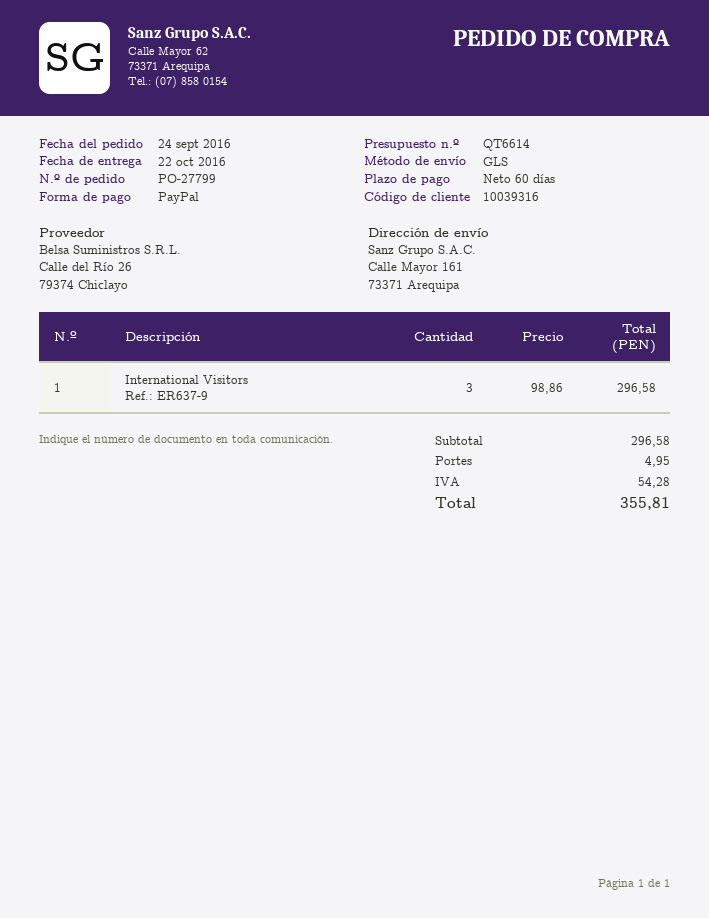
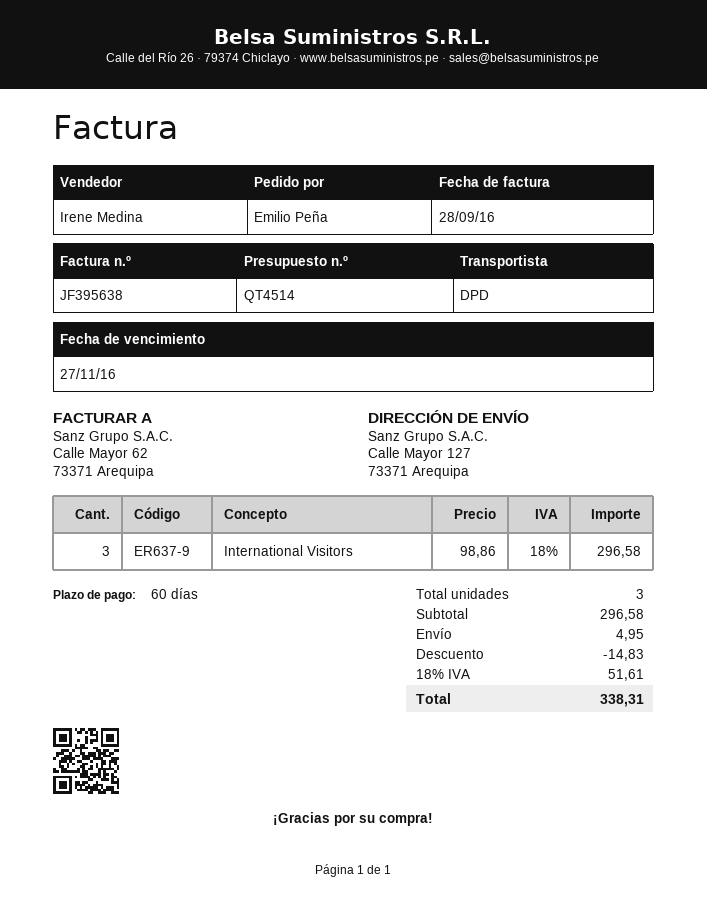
quote number: QT6614 -> QT4514
shipping method: GLS -> DPD
ship to: Calle Mayor 161, 73371 Arequipa -> Calle Mayor 127, 73371 Arequipa
discount: none -> 14.83
tax: 54.28 -> 51.61
total: 355.81 -> 338.31

